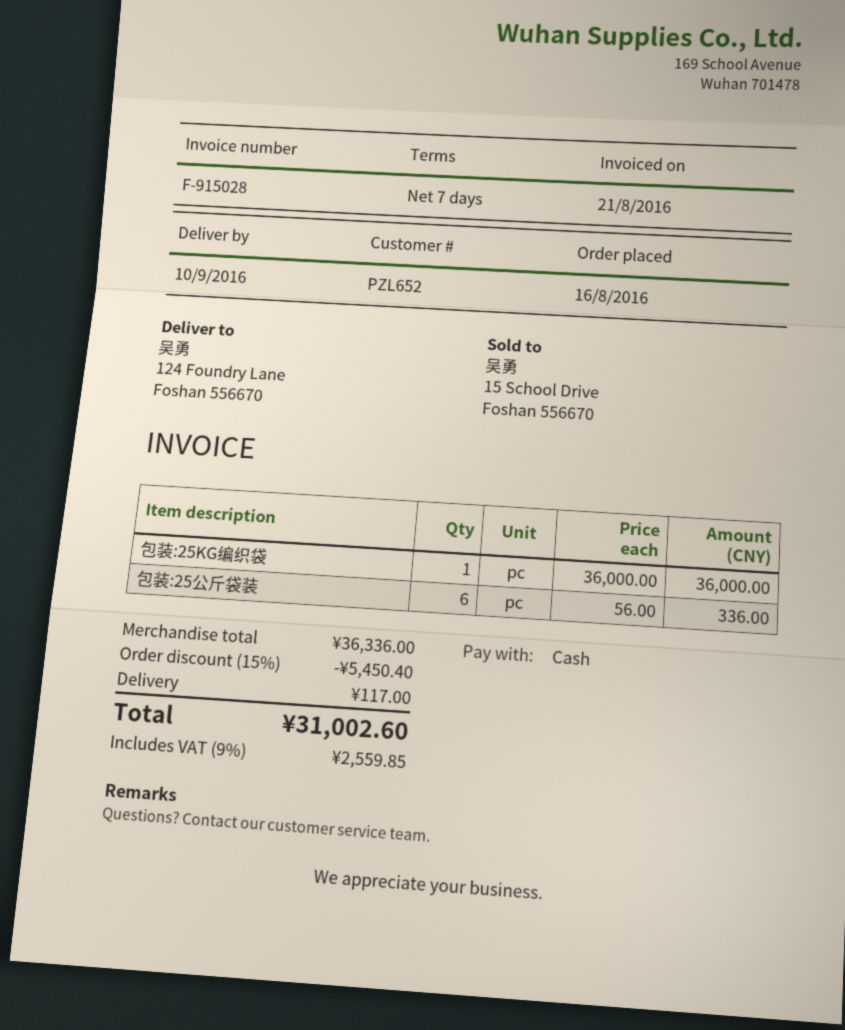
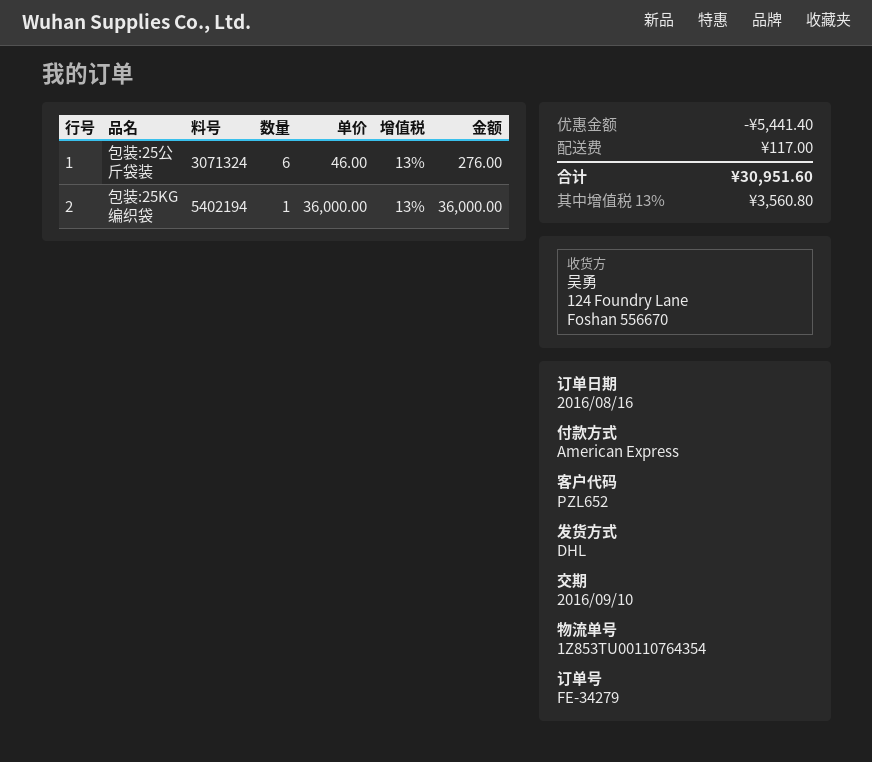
payment method: cash -> American Express
包装:25公斤袋装: 6 x 56.00 = 336.00 -> 6 x 46.00 = 276.00
discount: 5450.40 -> 5441.40
tax: 9% = 2559.85 -> 13% = 3560.80
total: 31002.60 -> 30951.60

